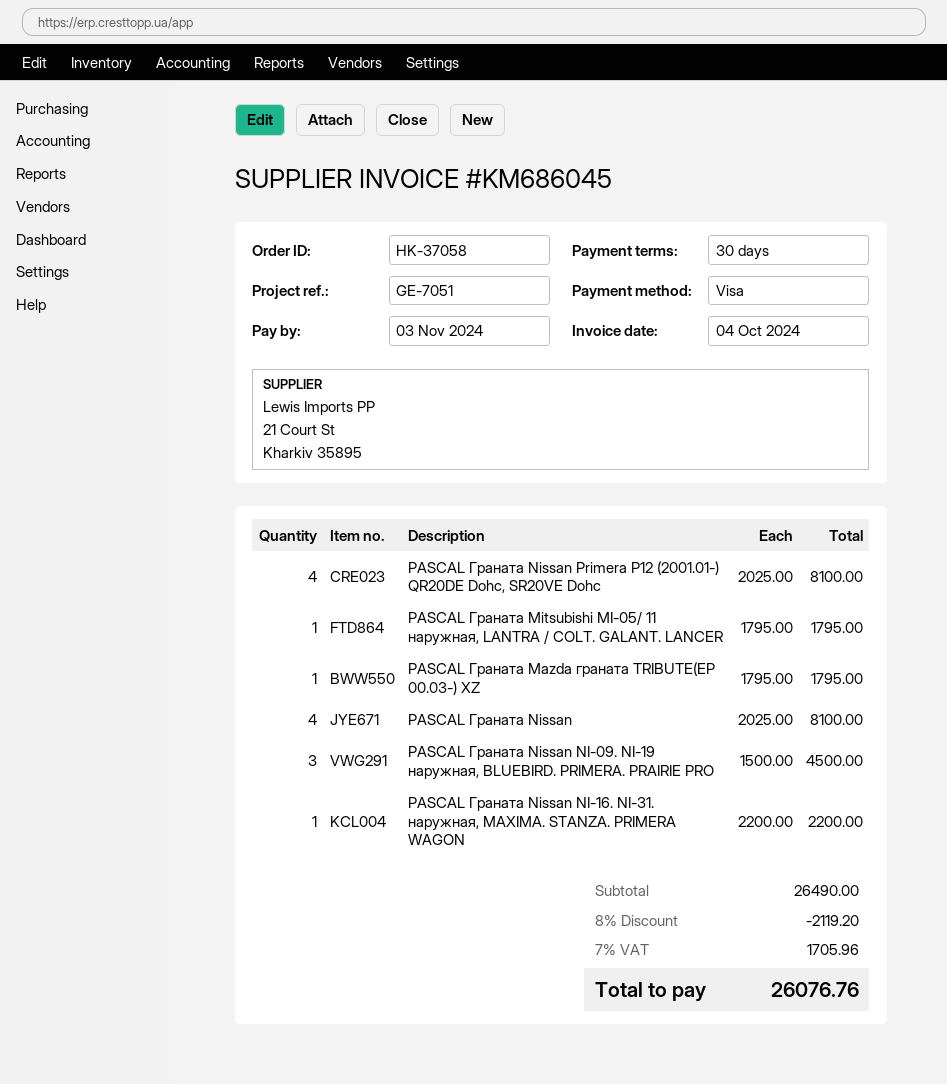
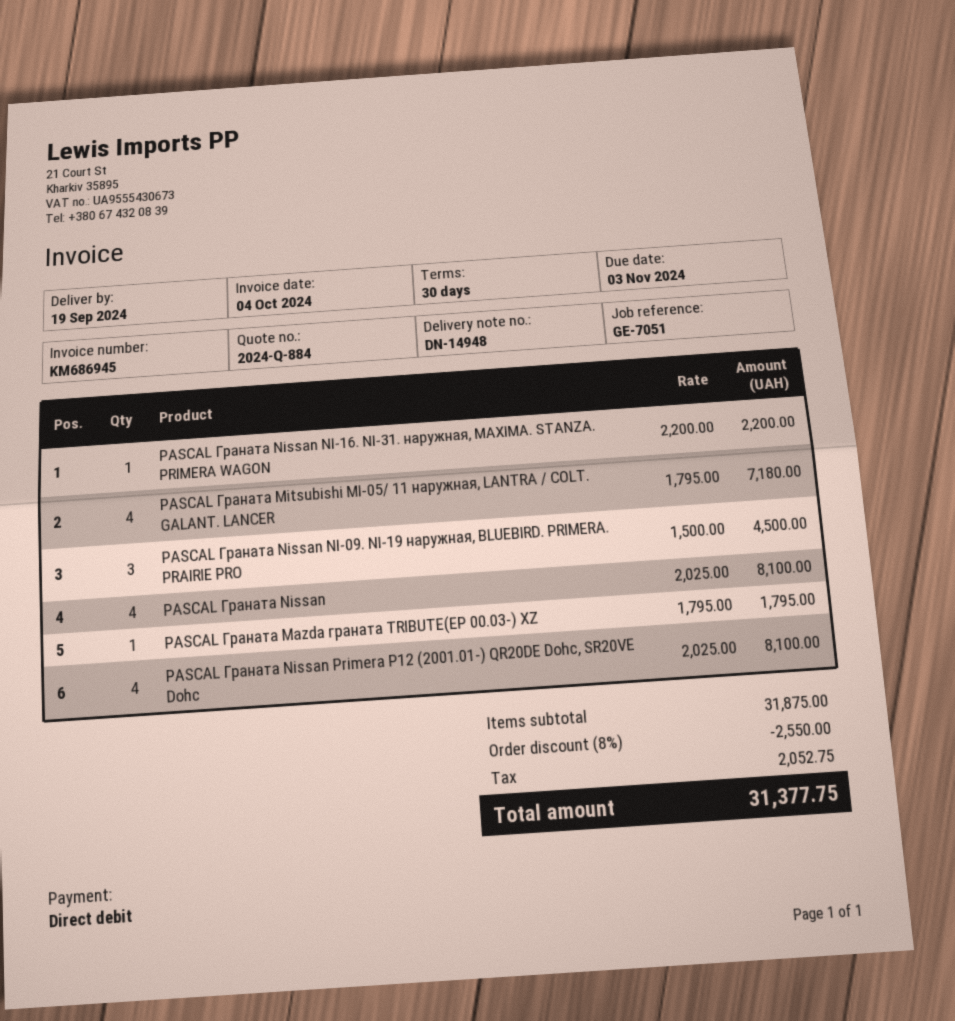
invoice number: KM686045 -> KM686945
payment method: Visa -> direct debit
PASCAL Граната Mitsubishi MI-05/ 11 наружная, LANTRA / COLT. GALANT. LANCER: 1 x 1795.00 = 1795.00 -> 4 x 1795.00 = 7180.00
subtotal: 26490.00 -> 31875.00
discount: 8% = 2119.20 -> 8% = 2550.00
tax: 1705.96 -> 2052.75
total: 26076.76 -> 31377.75

